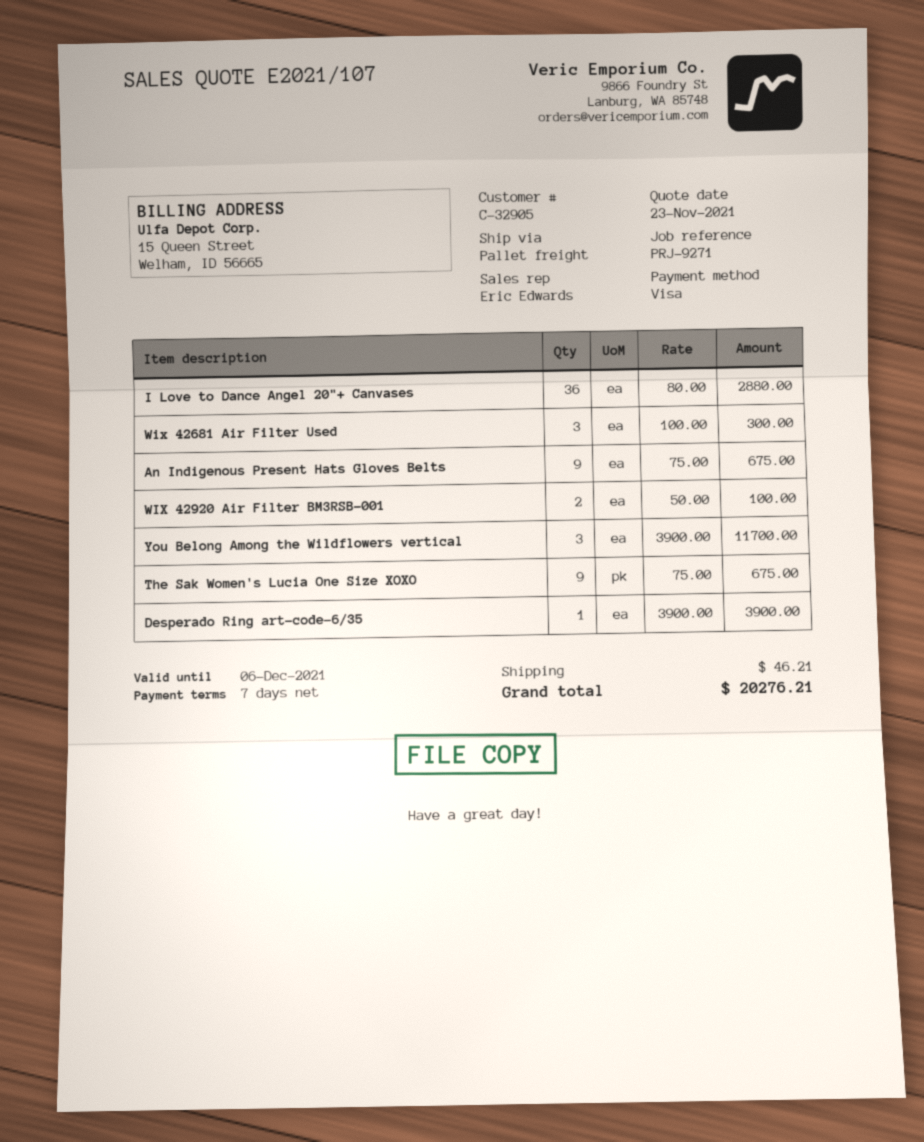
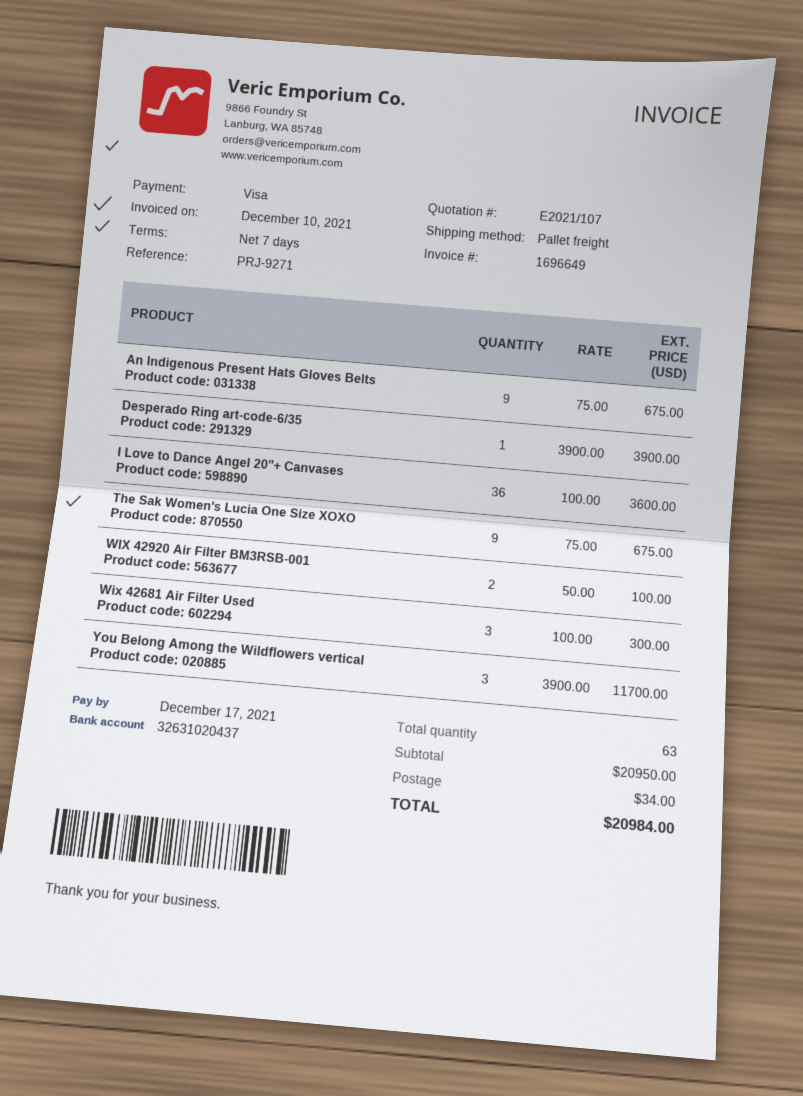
I Love to Dance Angel 20"+ Canvases: 36 x 80.00 = 2880.00 -> 36 x 100.00 = 3600.00
shipping: 46.21 -> 34.00
total: 20276.21 -> 20984.00

